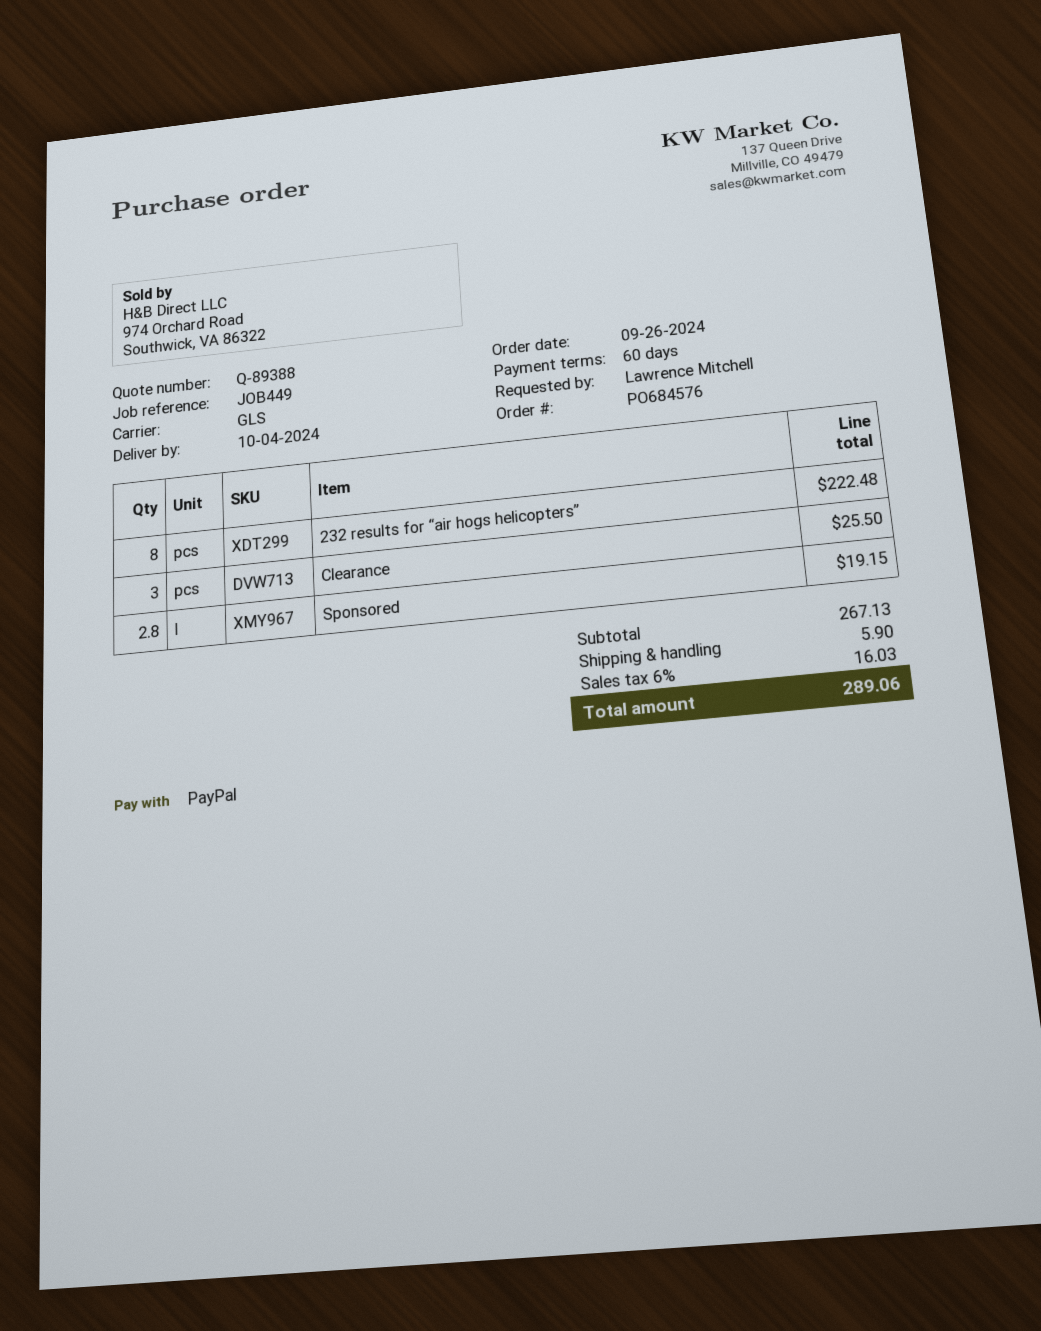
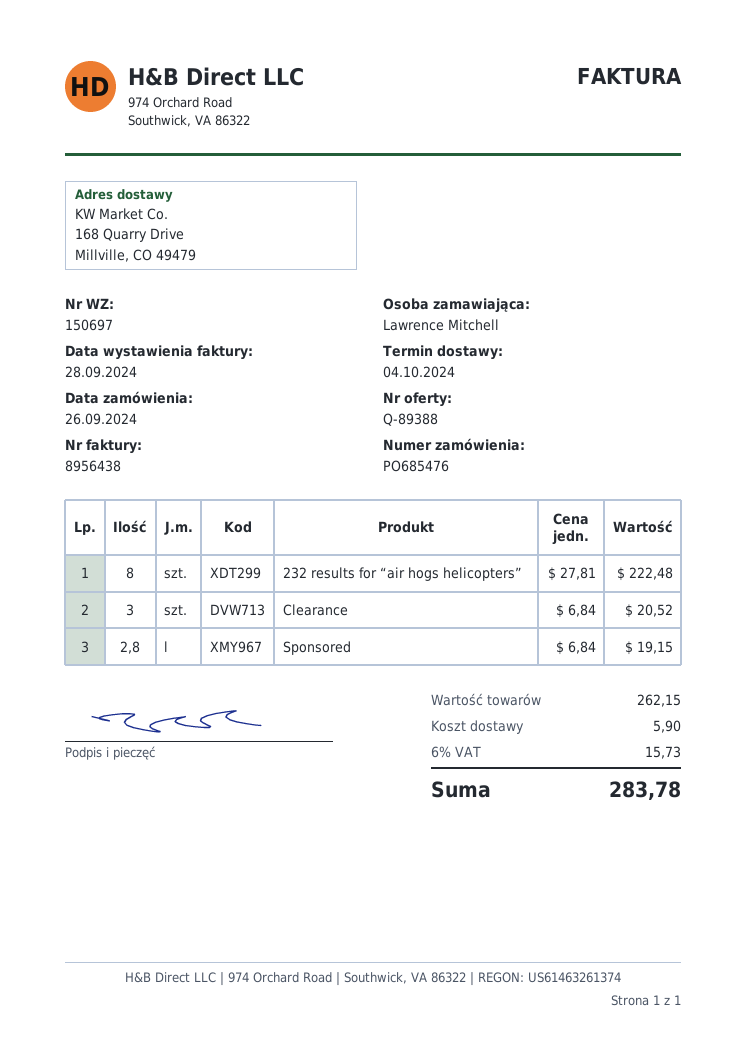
order number: PO684576 -> PO685476
Clearance: 3 for 25.50 -> 3 for 20.52
subtotal: 267.13 -> 262.15
tax: 6% = 16.03 -> 6% = 15.73
total: 289.06 -> 283.78

